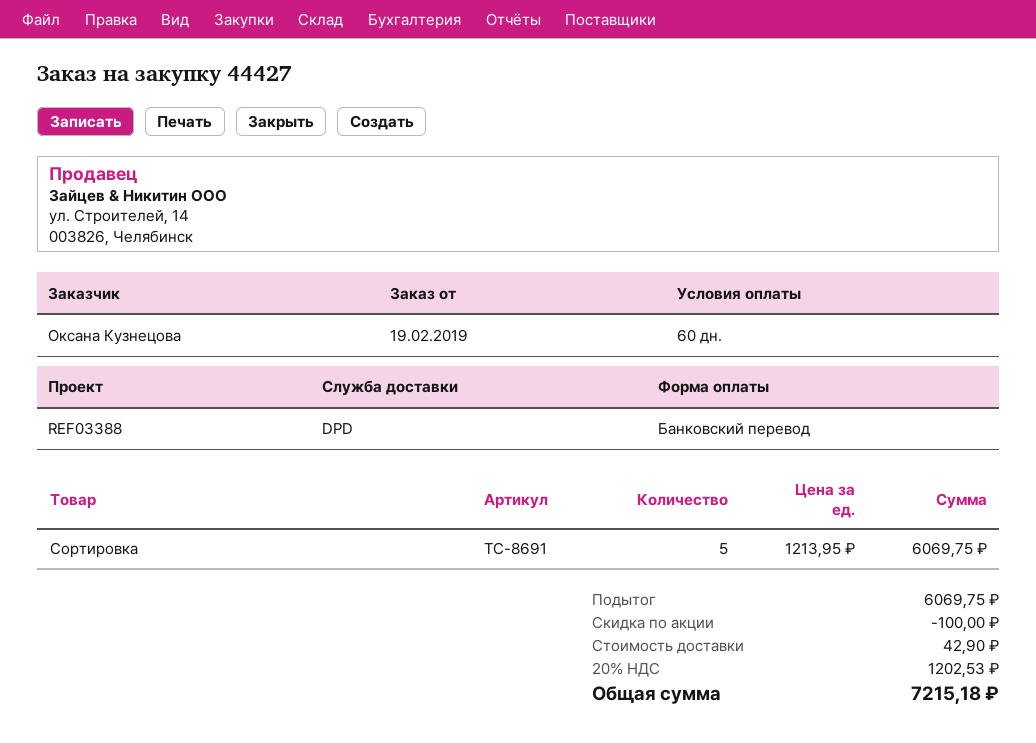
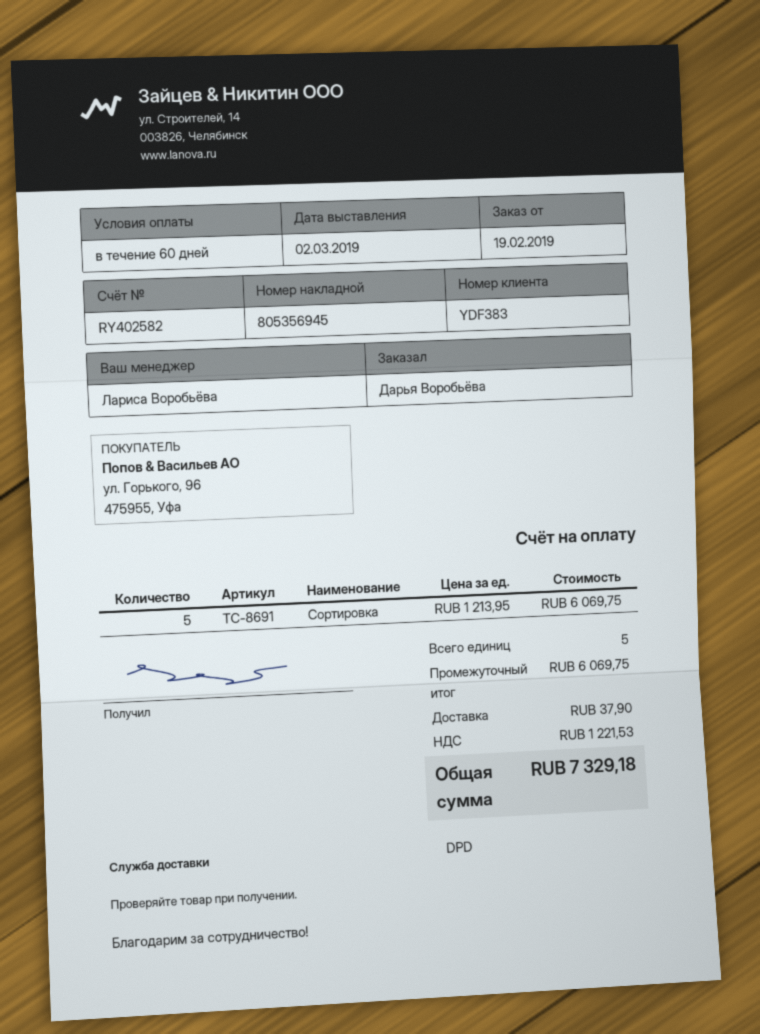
ordered by: Оксана Кузнецова -> Дарья Воробьёва
discount: 100.00 -> none
shipping: 42.90 -> 37.90
tax: 1202.53 -> 1221.53
total: 7215.18 -> 7329.18

